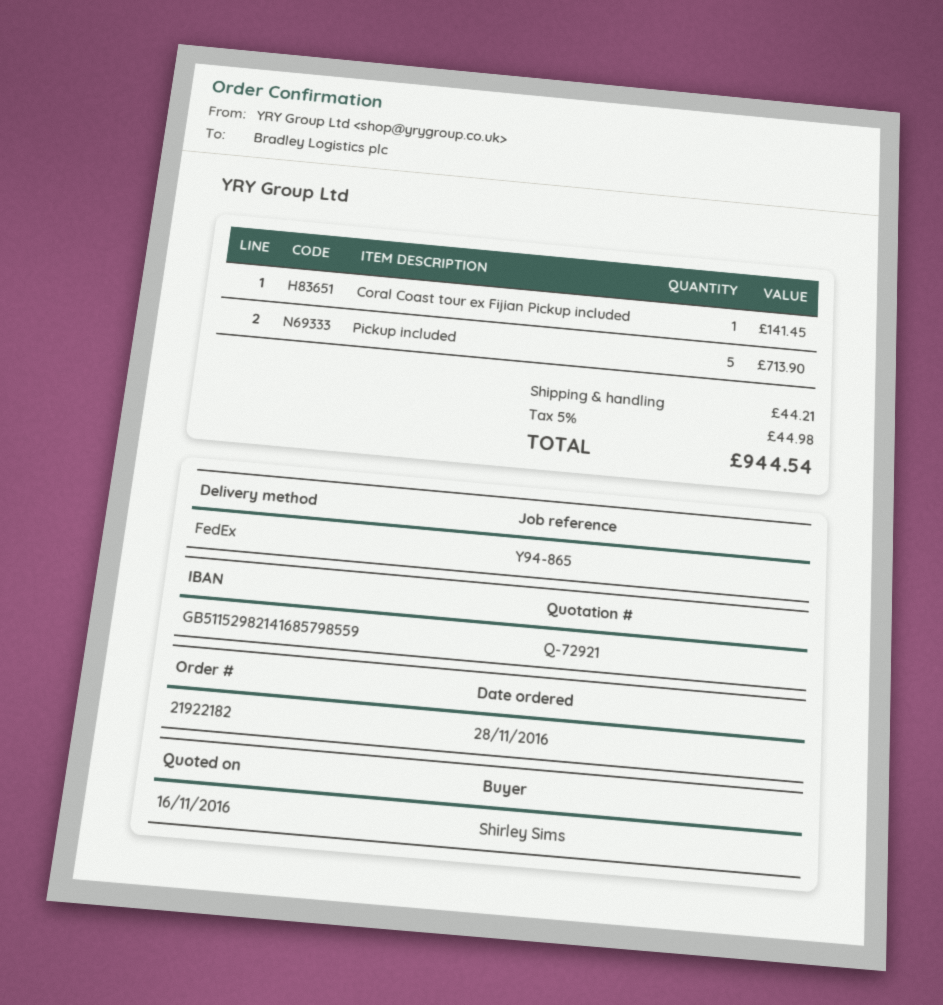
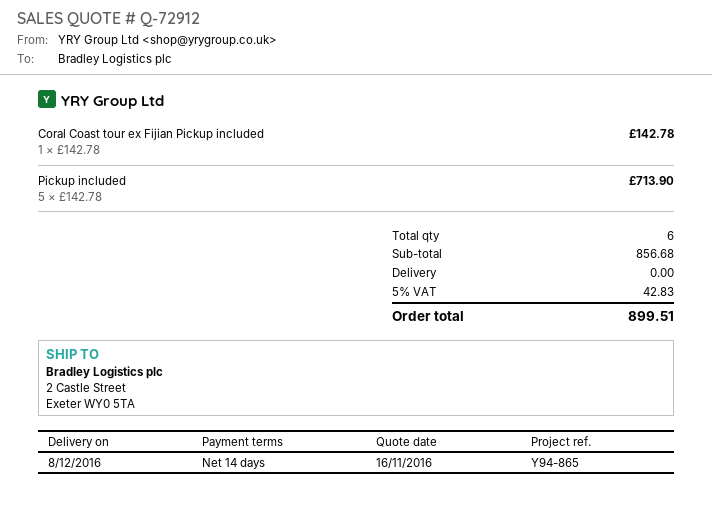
quote number: Q-72921 -> Q-72912
Coral Coast tour ex Fijian Pickup included: 1 for 141.45 -> 1 for 142.78
shipping: 44.21 -> 0.00
tax: 5% = 44.98 -> 5% = 42.83
total: 944.54 -> 899.51

